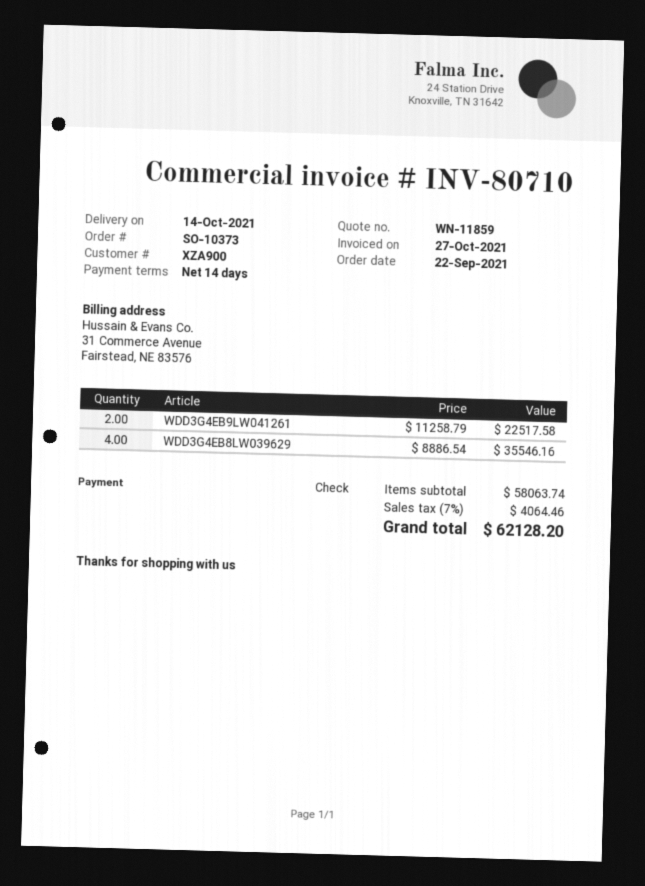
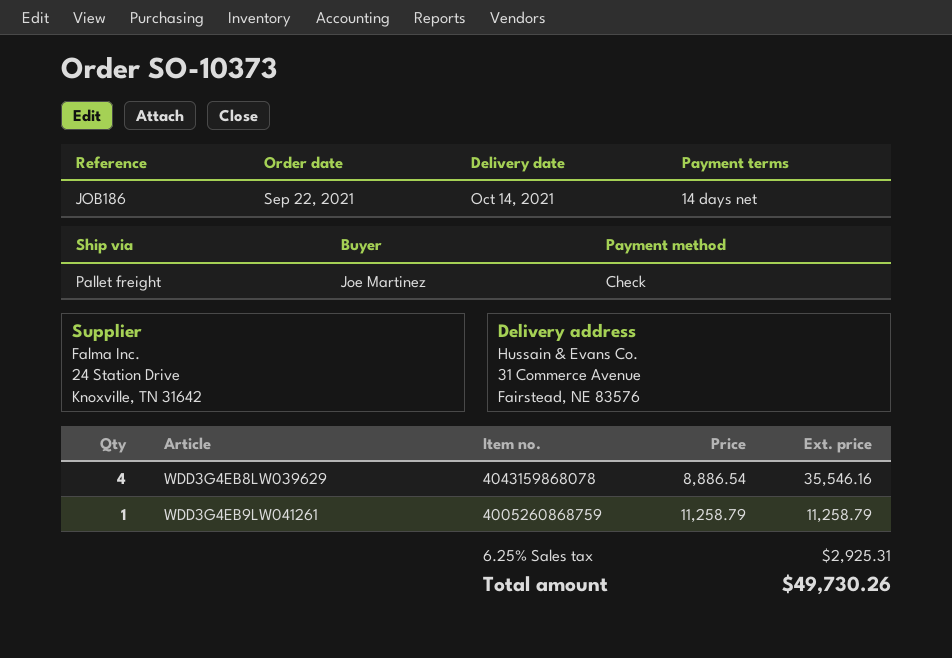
WDD3G4EB9LW041261: 2 x 11258.79 = 22517.58 -> 1 x 11258.79 = 11258.79
tax: 7% = 4064.46 -> 6.25% = 2925.31
total: 62128.20 -> 49730.26

